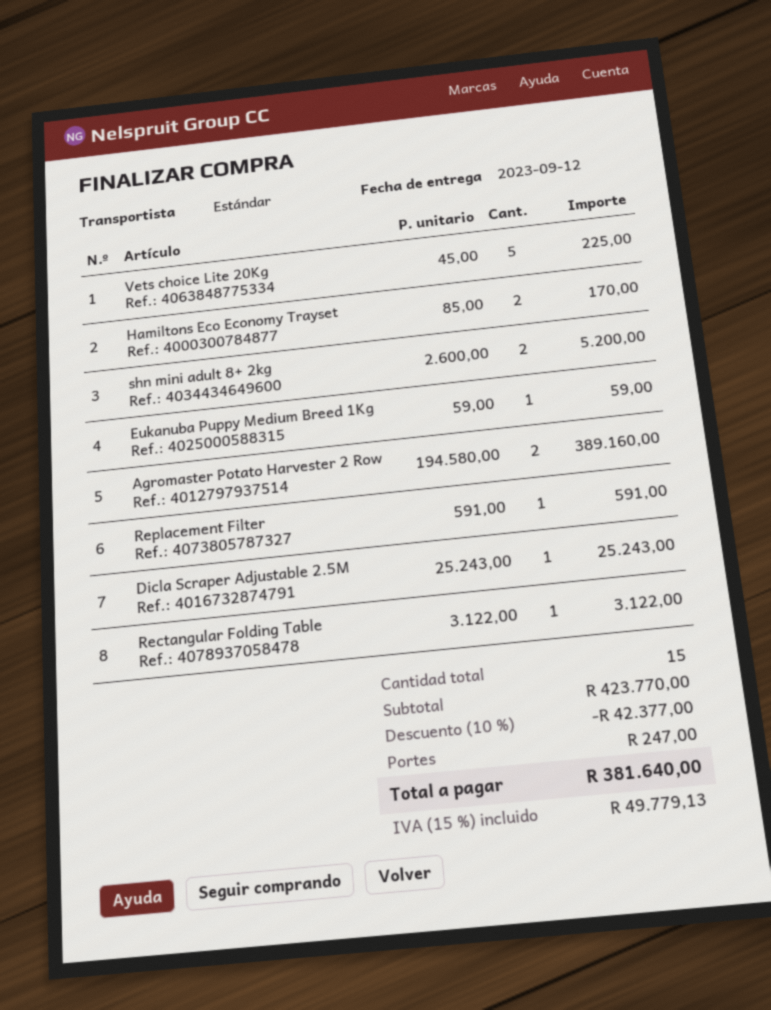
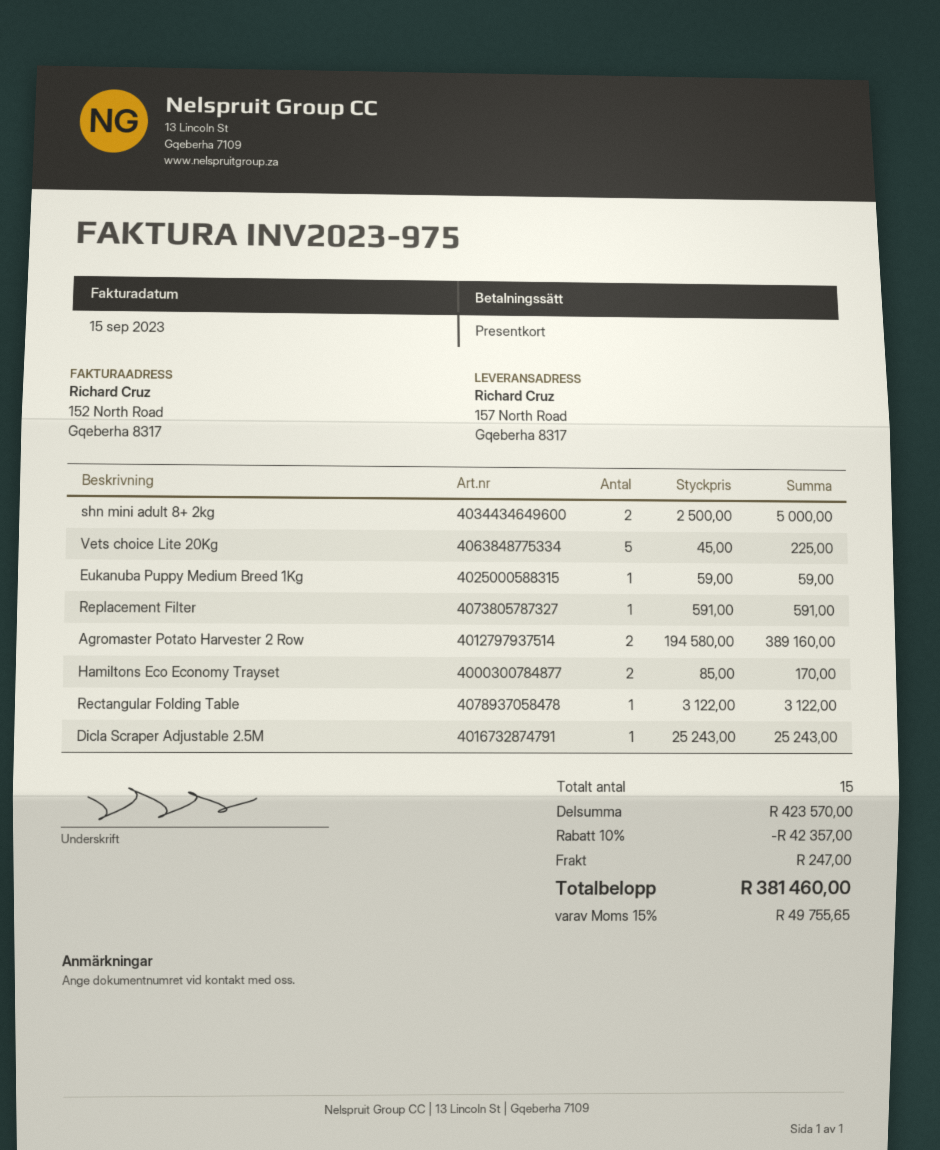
shn mini adult 8+ 2kg: 2 x 2600.00 = 5200.00 -> 2 x 2500.00 = 5000.00
subtotal: 423770.00 -> 423570.00
discount: 10% = 42377.00 -> 10% = 42357.00
tax: 15% = 49779.13 -> 15% = 49755.65
total: 381640.00 -> 381460.00

